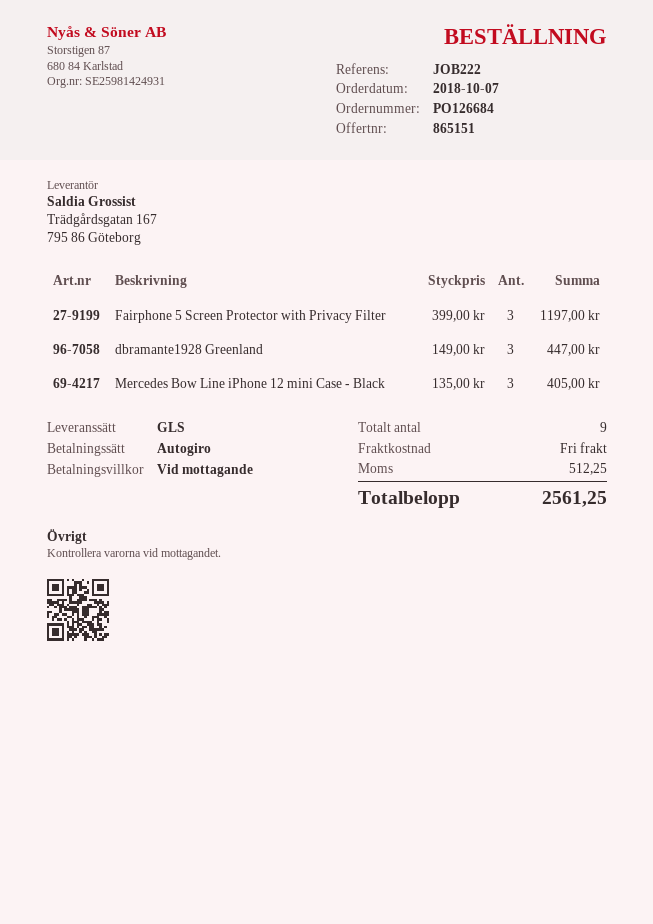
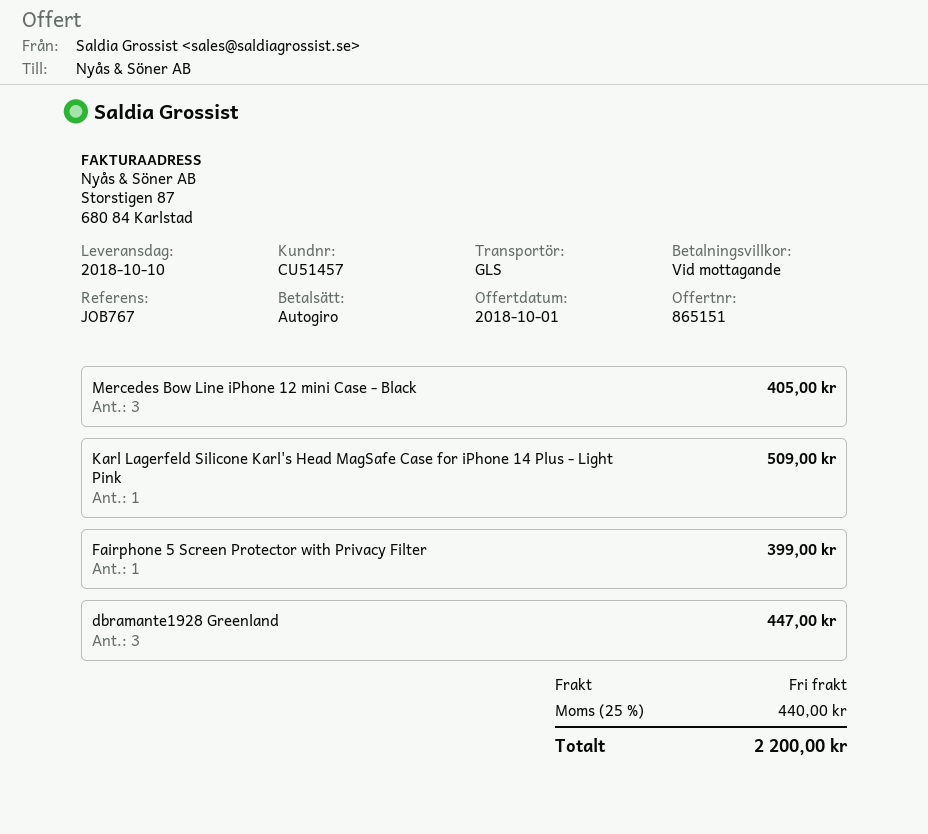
reference: JOB222 -> JOB767
Fairphone 5 Screen Protector with Privacy Filter: 3 for 1197.00 -> 1 for 399.00
Karl Lagerfeld Silicone Karl's Head MagSafe Case for iPhone 14 Plus - Light Pink: none -> 1 for 509.00
tax: 512.25 -> 440.00
total: 2561.25 -> 2200.00

